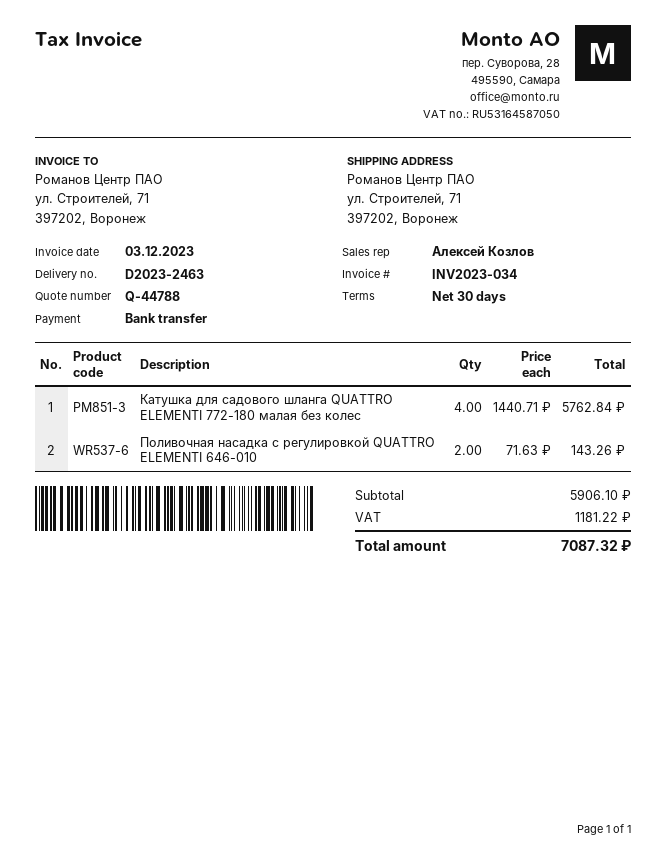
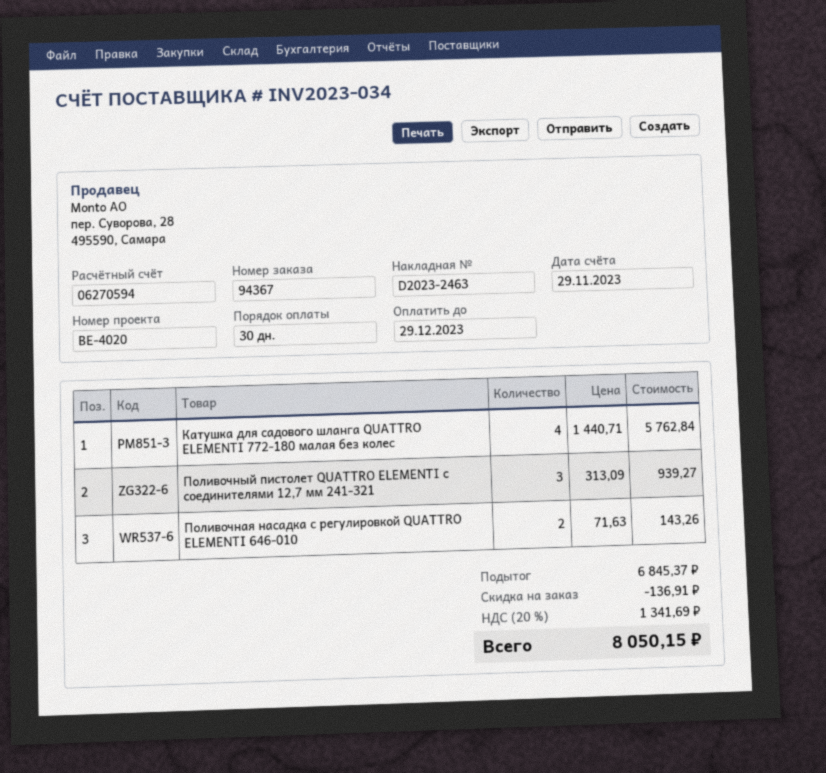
invoice date: 2023-12-03 -> 2023-11-29
Поливочный пистолет QUATTRO ELEMENTI с соединителями 12,7 мм 241-321: none -> 3 x 313.09 = 939.27
subtotal: 5906.10 -> 6845.37
discount: none -> 136.91
tax: 1181.22 -> 1341.69
total: 7087.32 -> 8050.15

